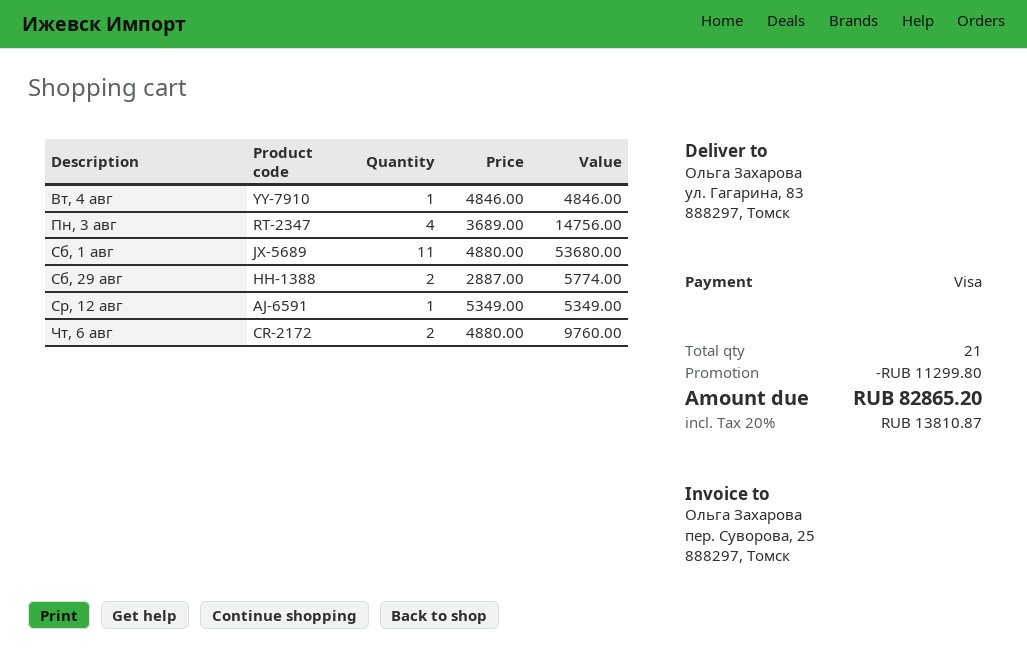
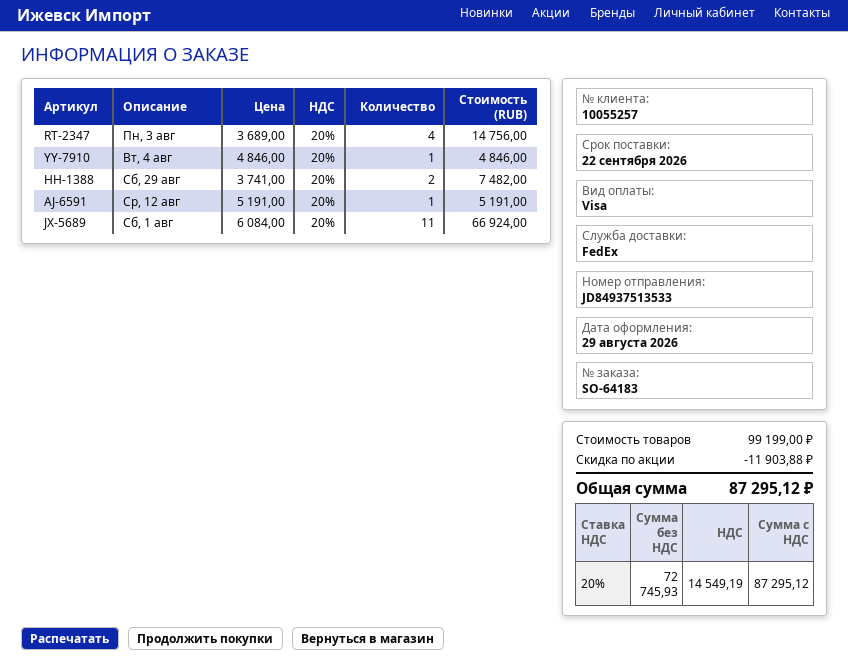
Сб, 1 авг: 11 x 4880.00 = 53680.00 -> 11 x 6084.00 = 66924.00
Сб, 29 авг: 2 x 2887.00 = 5774.00 -> 2 x 3741.00 = 7482.00
Ср, 12 авг: 1 x 5349.00 = 5349.00 -> 1 x 5191.00 = 5191.00
Чт, 6 авг: 2 x 4880.00 = 9760.00 -> none
discount: 11299.80 -> 11903.88
tax: 20% = 13810.87 -> 20% = 14549.19
total: 82865.20 -> 87295.12

